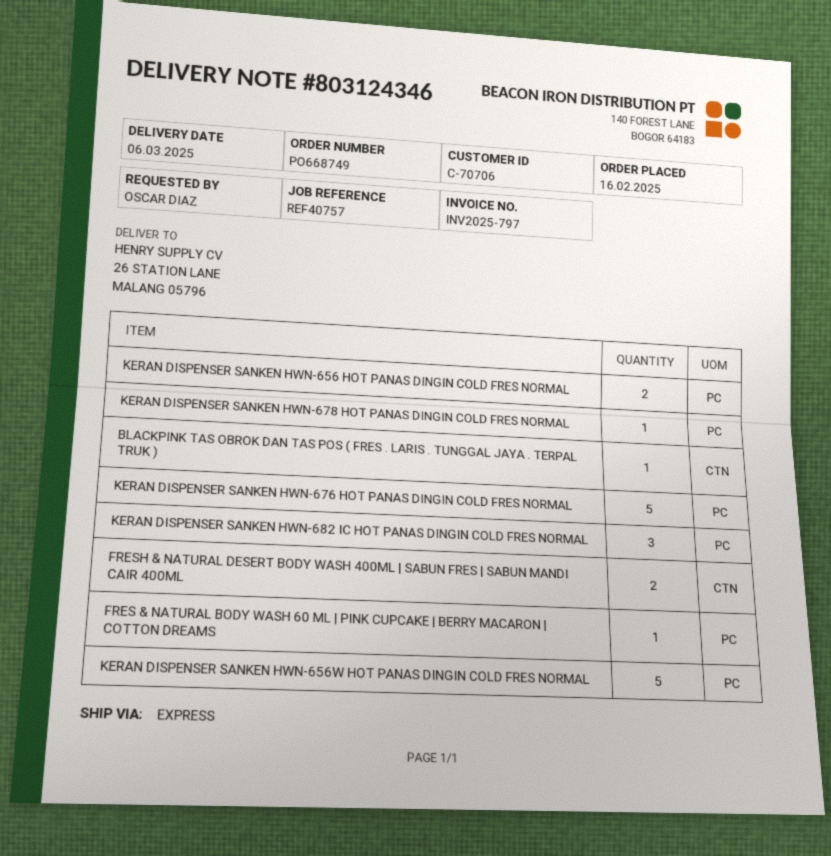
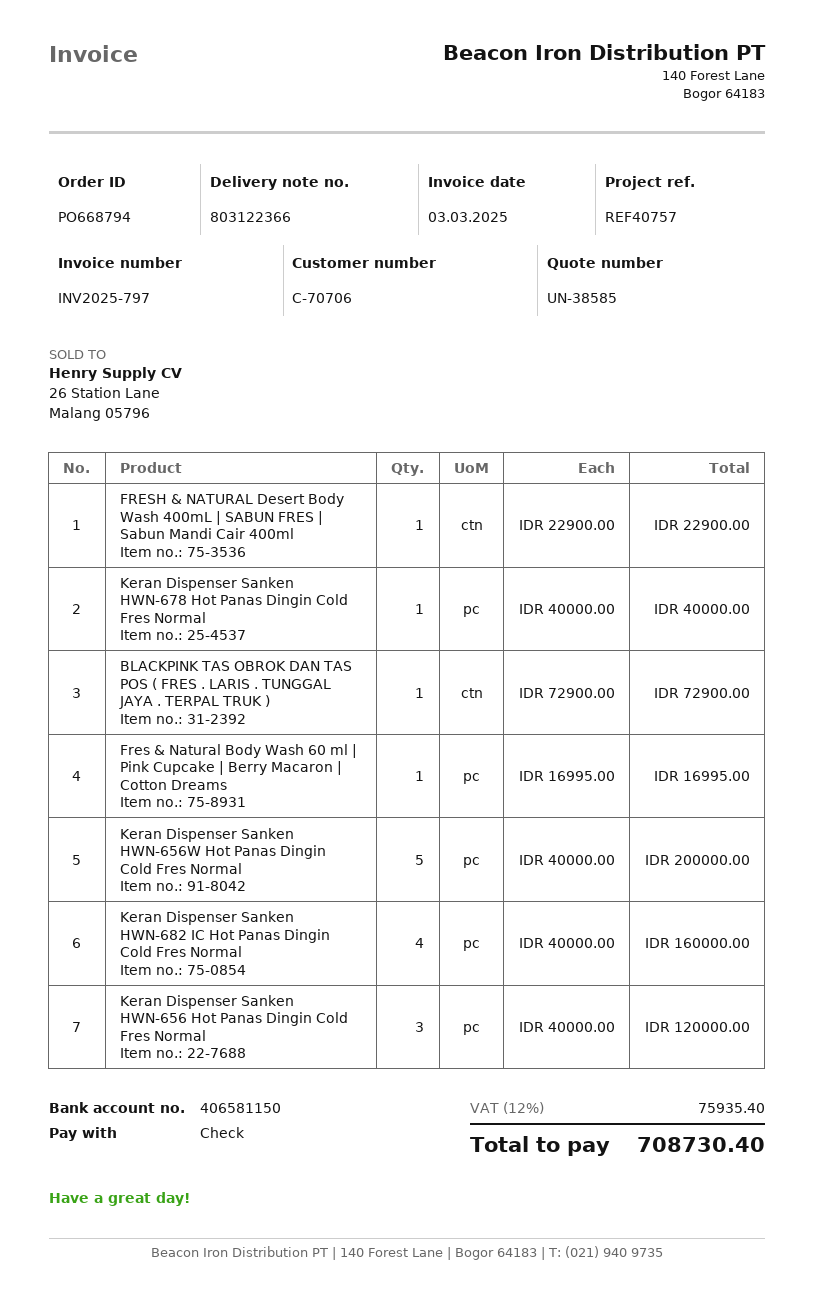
order number: PO668749 -> PO668794
delivery note number: 803124346 -> 803122366
KERAN DISPENSER SANKEN HWN-656 HOT PANAS DINGIN COLD FRES NORMAL: 2 -> 3
KERAN DISPENSER SANKEN HWN-676 HOT PANAS DINGIN COLD FRES NORMAL: 5 -> none
KERAN DISPENSER SANKEN HWN-682 IC HOT PANAS DINGIN COLD FRES NORMAL: 3 -> 4
FRESH & NATURAL DESERT BODY WASH 400ML | SABUN FRES | SABUN MANDI CAIR 400ML: 2 -> 1

